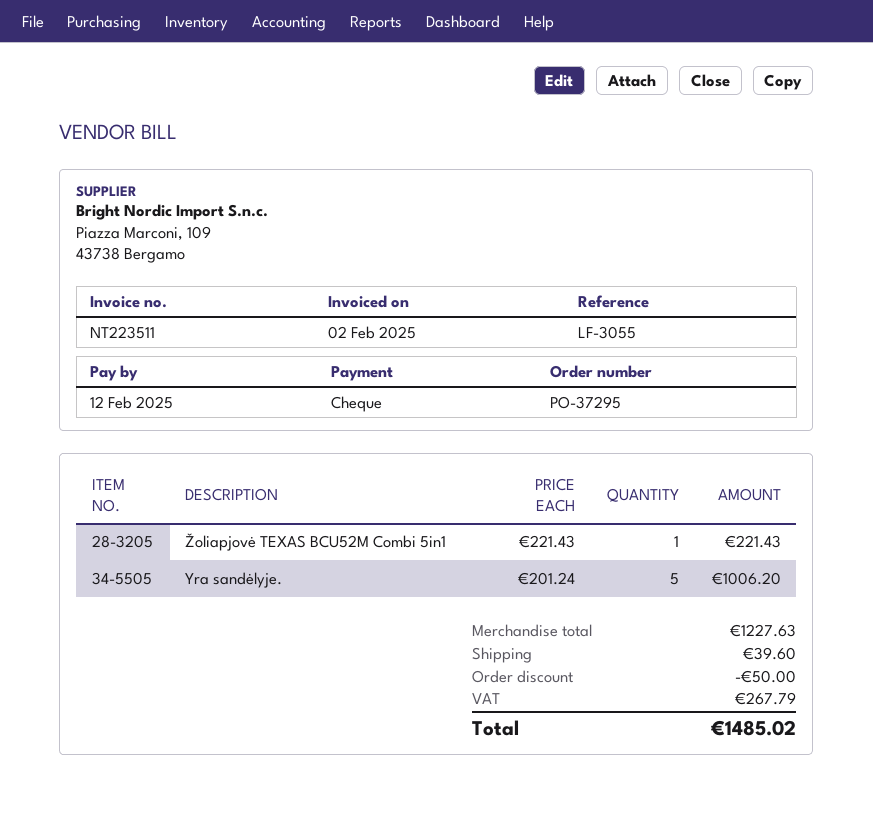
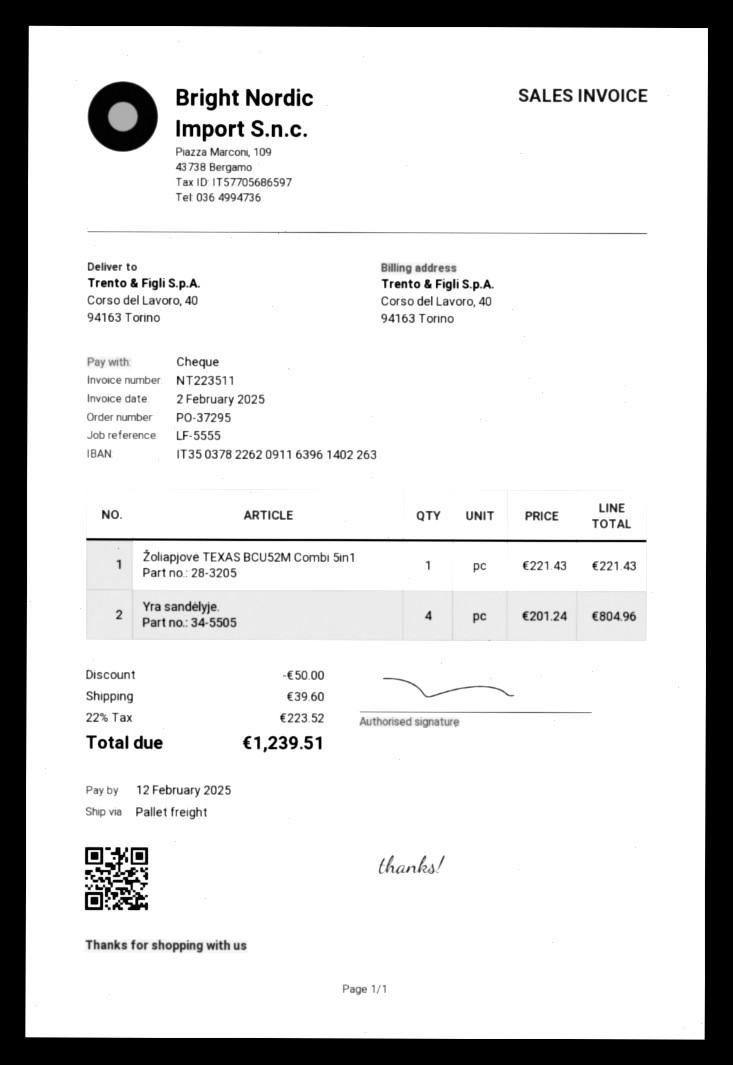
reference: LF-3055 -> LF-5555
Yra sandėlyje.: 5 x 201.24 = 1006.20 -> 4 x 201.24 = 804.96
tax: 267.79 -> 223.52
total: 1485.02 -> 1239.51

